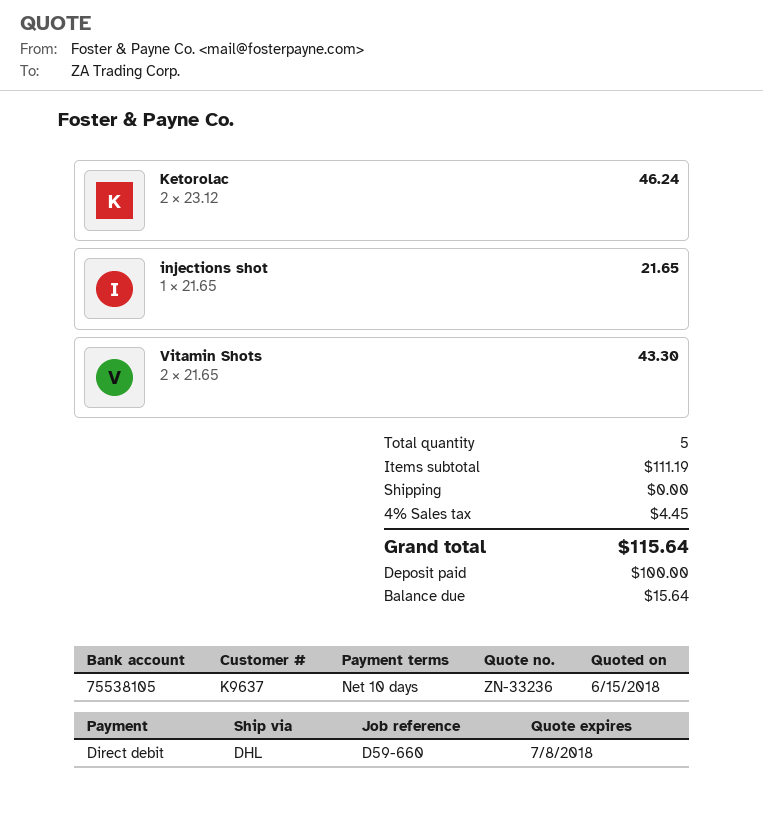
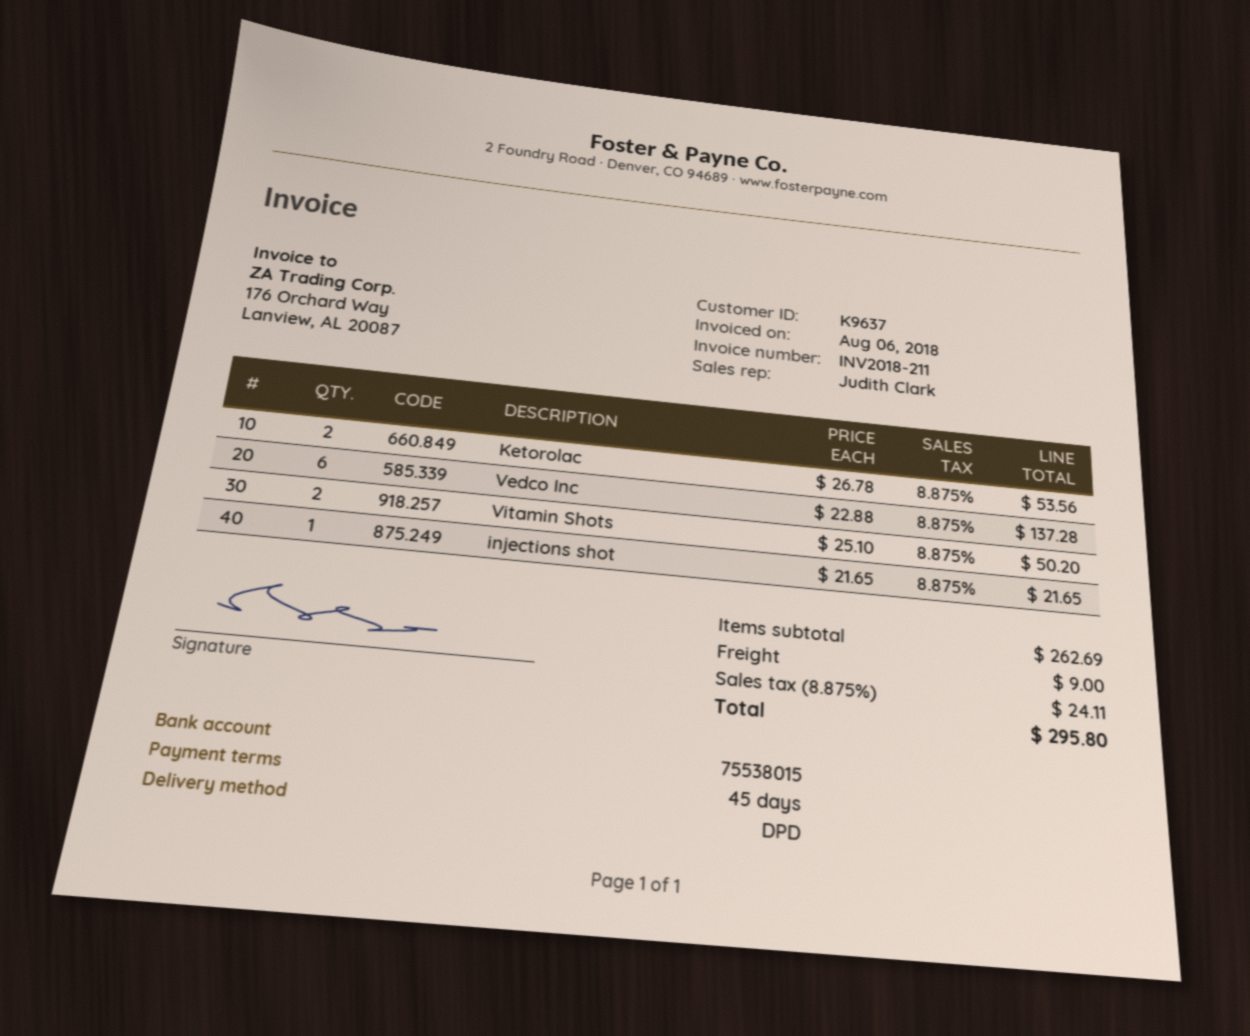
payment terms: 10 days -> 45 days
bank account: 75538105 -> 75538015
shipping method: DHL -> DPD
Ketorolac: 2 x 23.12 = 46.24 -> 2 x 26.78 = 53.56
Vitamin Shots: 2 x 21.65 = 43.30 -> 2 x 25.10 = 50.20
Vedco Inc: none -> 6 x 22.88 = 137.28
subtotal: 111.19 -> 262.69
shipping: 0.00 -> 9.00
tax: 4% = 4.45 -> 8.875% = 24.11
total: 115.64 -> 295.80

